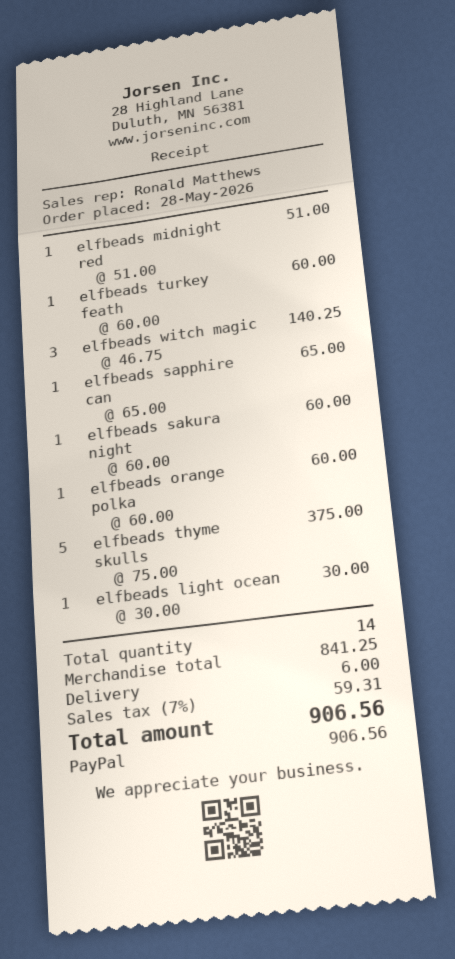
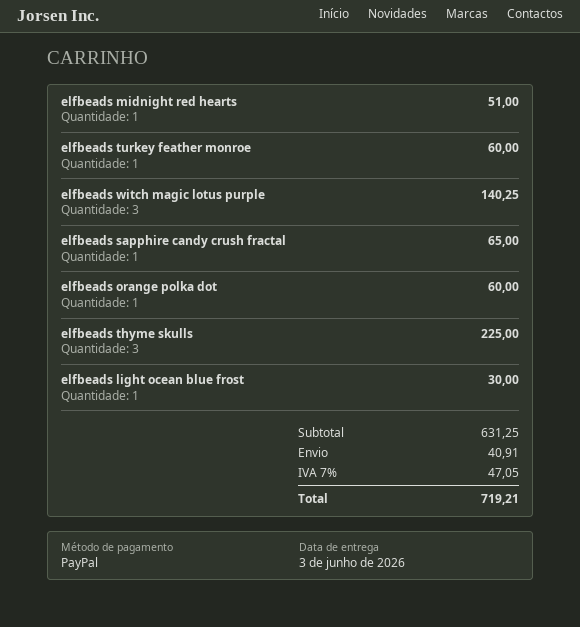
elfbeads sakura night: 1 for 60.00 -> none
elfbeads thyme skulls: 5 for 375.00 -> 3 for 225.00
subtotal: 841.25 -> 631.25
shipping: 6.00 -> 40.91
tax: 7% = 59.31 -> 7% = 47.05
total: 906.56 -> 719.21

